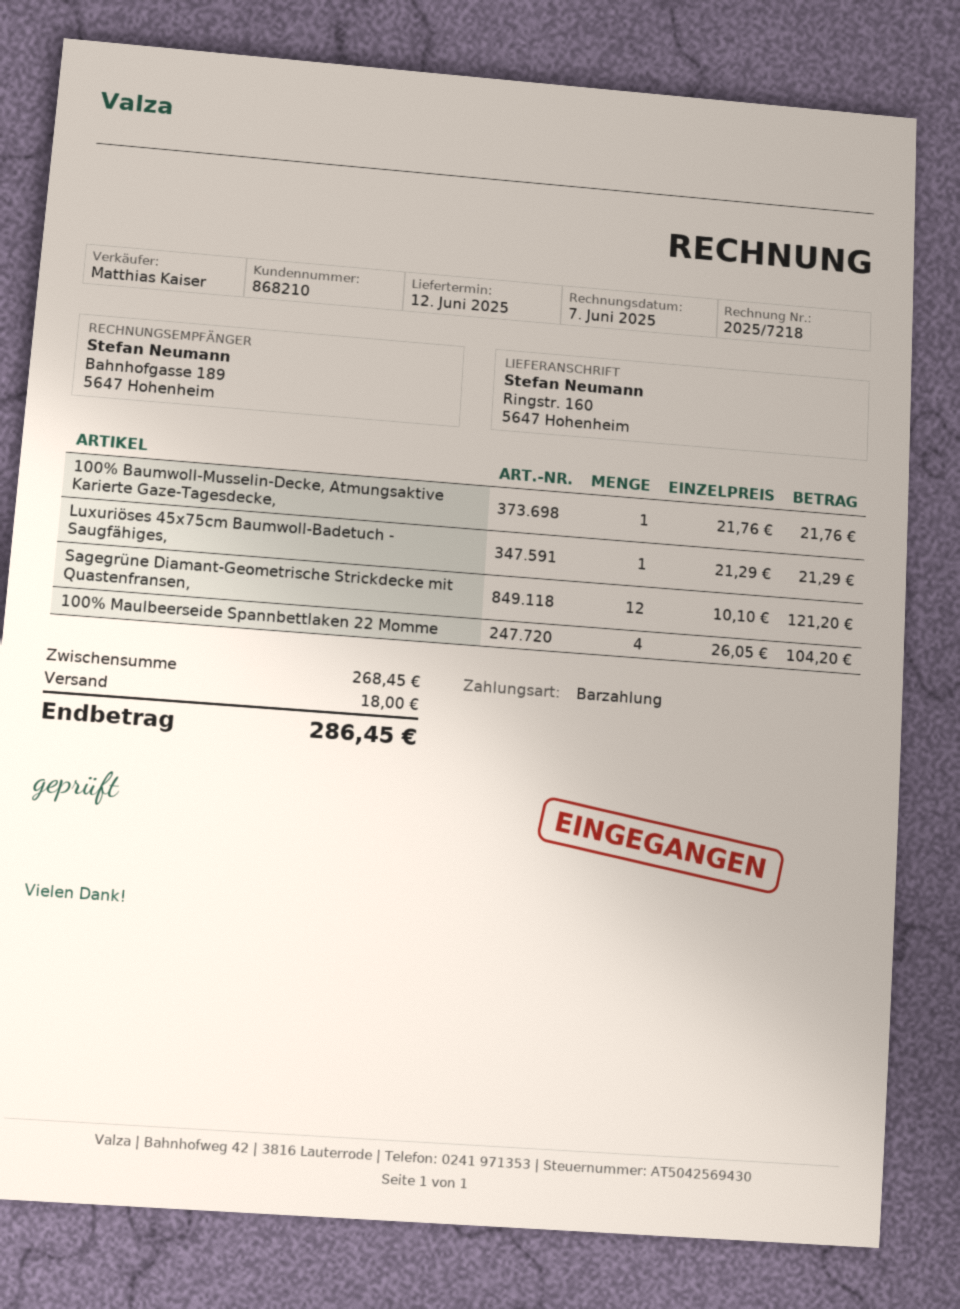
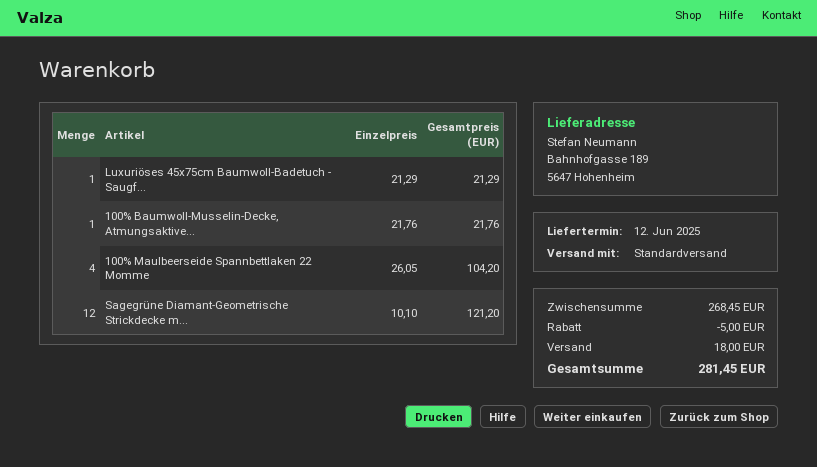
ship to: Ringstr. 160, 5647 Hohenheim -> Bahnhofgasse 189, 5647 Hohenheim
discount: none -> 5.00
total: 286.45 -> 281.45

